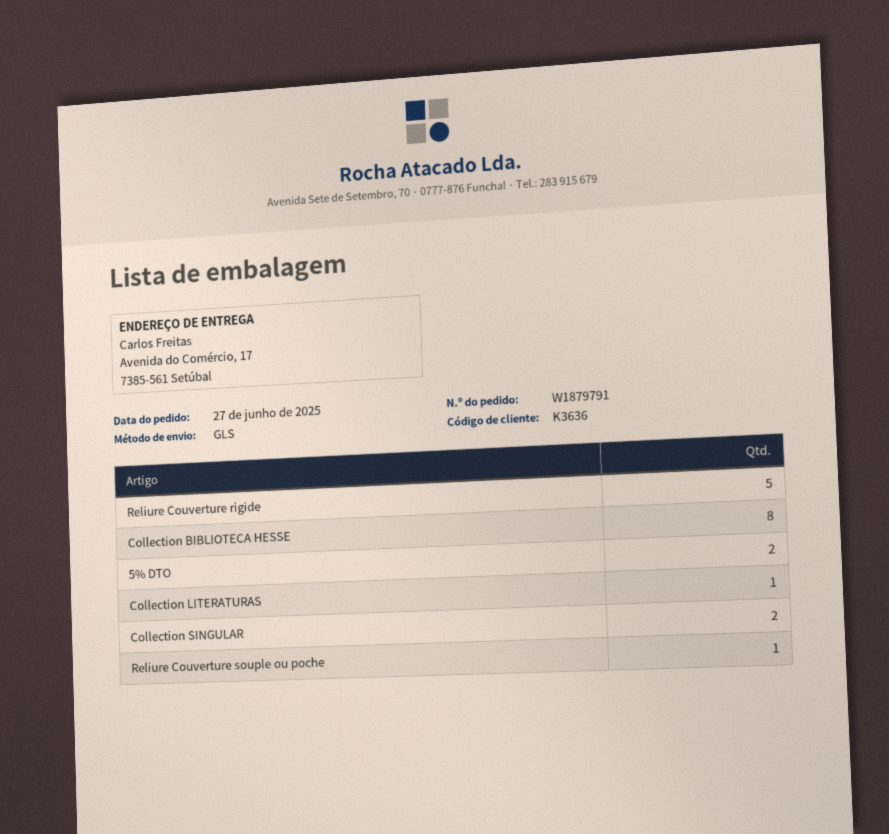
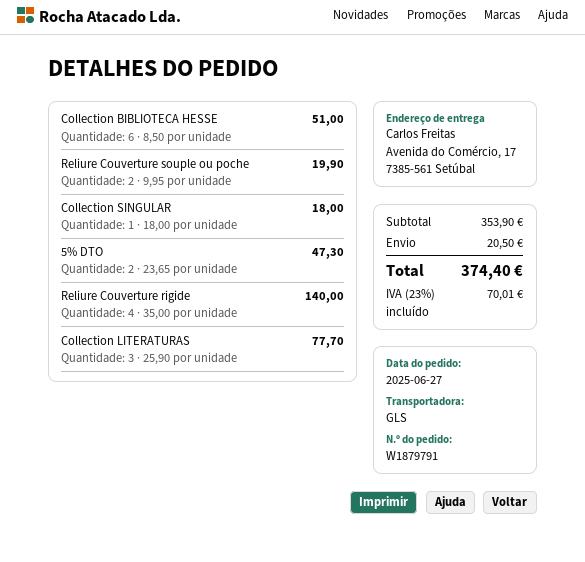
Reliure Couverture rigide: 5 -> 4
Collection BIBLIOTECA HESSE: 8 -> 6
Collection LITERATURAS: 1 -> 3
Collection SINGULAR: 2 -> 1
Reliure Couverture souple ou poche: 1 -> 2

